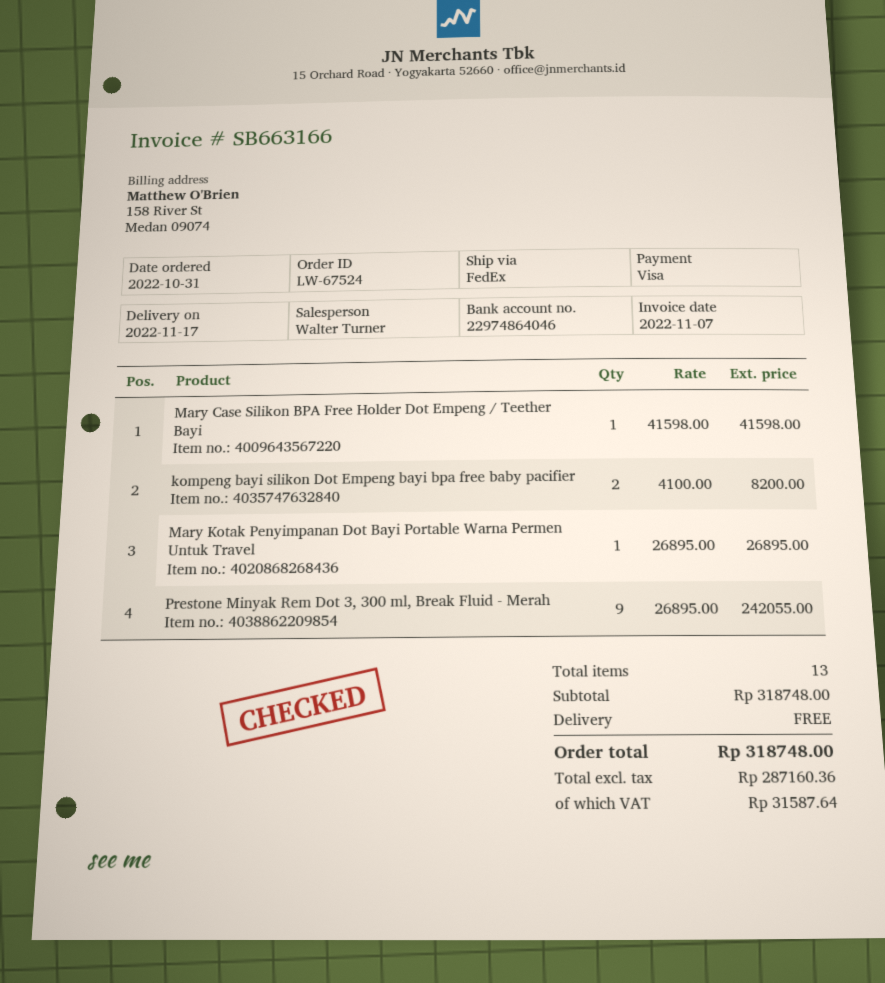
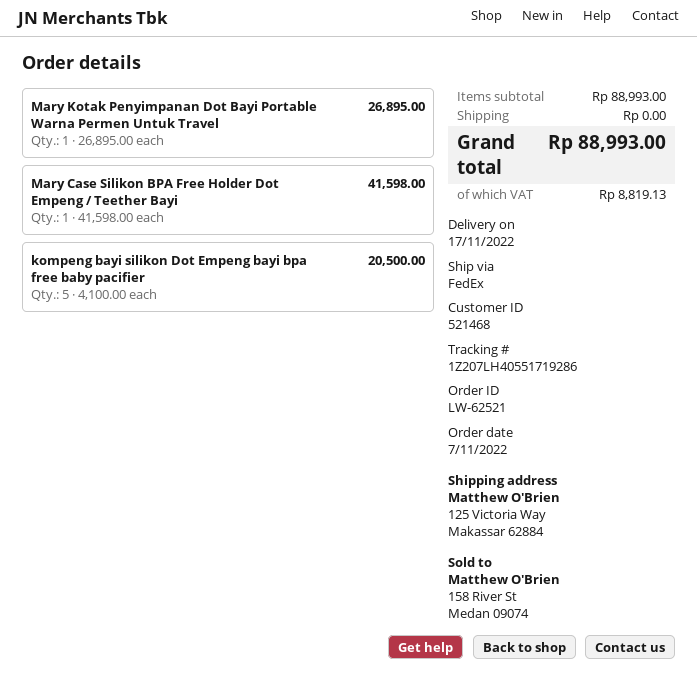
order number: LW-67524 -> LW-62521
order date: 2022-10-31 -> 2022-11-07
kompeng bayi silikon Dot Empeng bayi bpa free baby pacifier: 2 x 4100.00 = 8200.00 -> 5 x 4100.00 = 20500.00
Prestone Minyak Rem Dot 3, 300 ml, Break Fluid - Merah: 9 x 26895.00 = 242055.00 -> none
subtotal: 318748.00 -> 88993.00
tax: 31587.64 -> 8819.13
total: 318748.00 -> 88993.00

